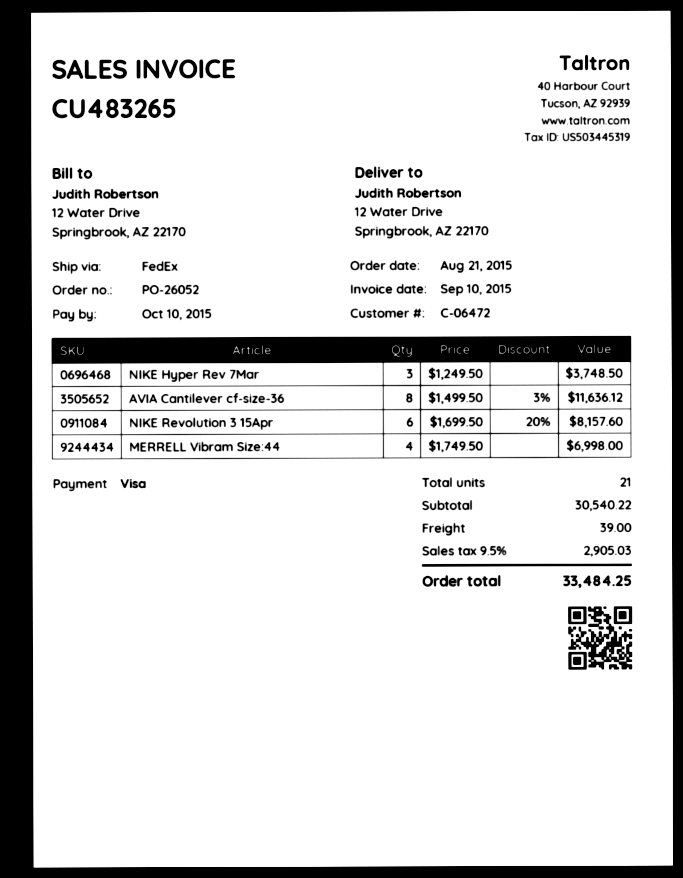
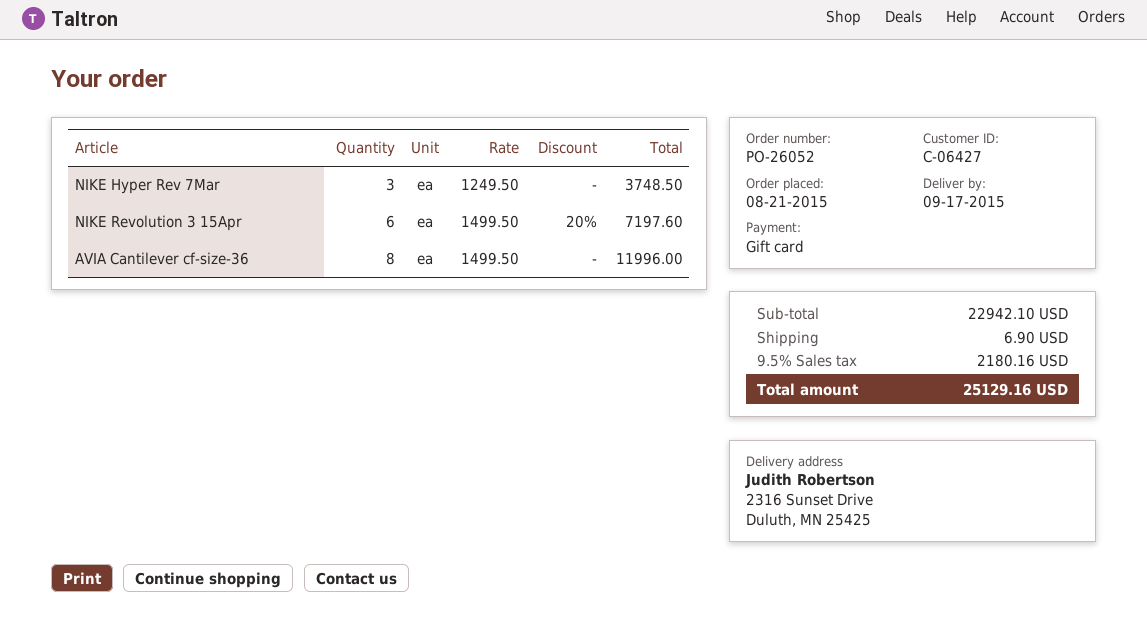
customer number: C-06472 -> C-06427
payment method: Visa -> gift card
ship to: 12 Water Drive, Springbrook, AZ 22170 -> 2316 Sunset Drive, Duluth, MN 25425
AVIA Cantilever cf-size-36: 8 x 1499.50 - 3% = 11636.12 -> 8 x 1499.50 = 11996.00
NIKE Revolution 3 15Apr: 6 x 1699.50 - 20% = 8157.60 -> 6 x 1499.50 - 20% = 7197.60
MERRELL Vibram Size:44: 4 x 1749.50 = 6998.00 -> none
subtotal: 30540.22 -> 22942.10
shipping: 39.00 -> 6.90
tax: 9.5% = 2905.03 -> 9.5% = 2180.16
total: 33484.25 -> 25129.16

